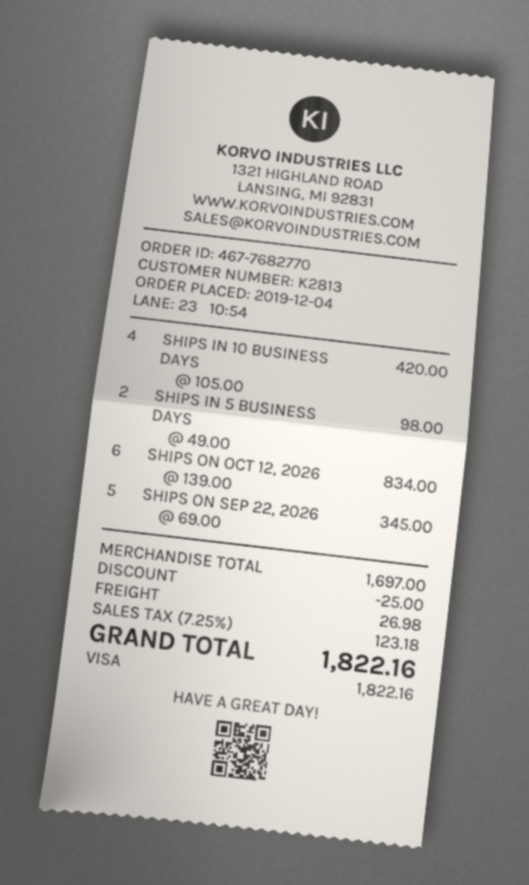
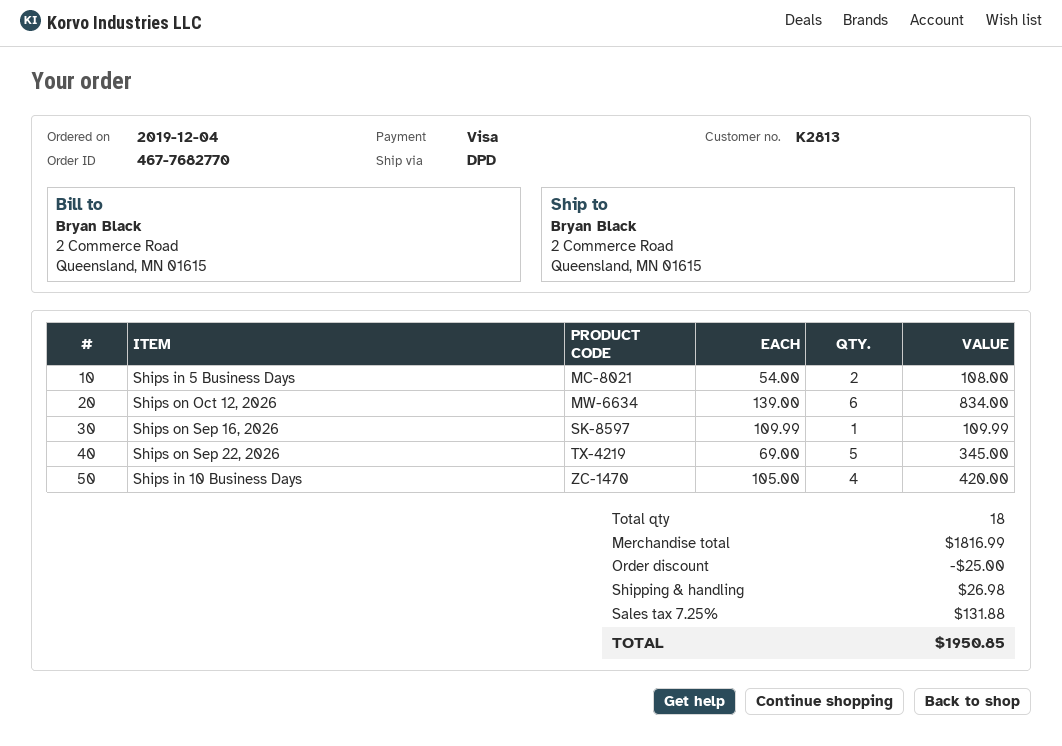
SHIPS IN 5 BUSINESS DAYS: 2 x 49.00 = 98.00 -> 2 x 54.00 = 108.00
Ships on Sep 16, 2026: none -> 1 x 109.99 = 109.99
subtotal: 1697.00 -> 1816.99
tax: 7.25% = 123.18 -> 7.25% = 131.88
total: 1822.16 -> 1950.85

